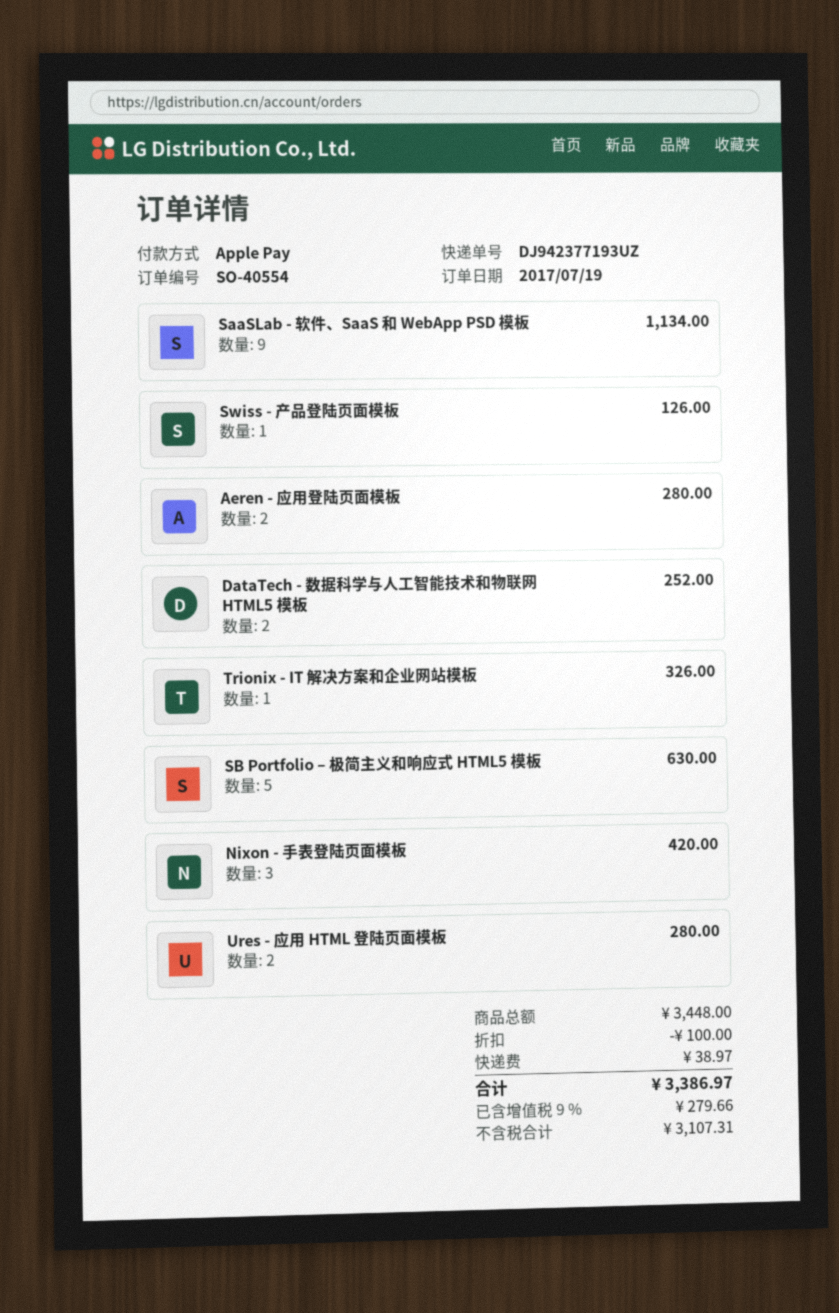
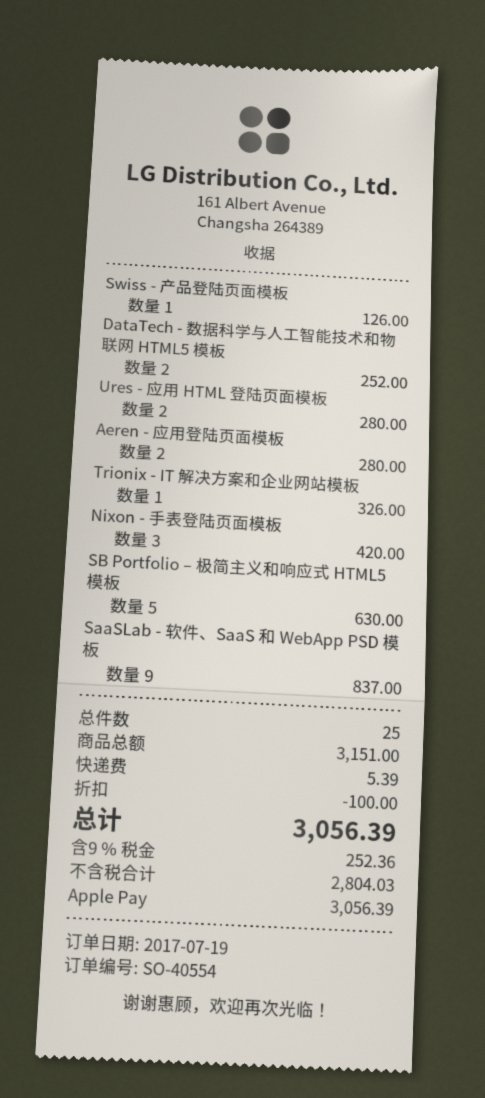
SaaSLab - 软件、SaaS 和 WebApp PSD 模板: 9 for 1134.00 -> 9 for 837.00
subtotal: 3448.00 -> 3151.00
shipping: 38.97 -> 5.39
net: 3107.31 -> 2804.03
tax: 9% = 279.66 -> 9% = 252.36
total: 3386.97 -> 3056.39

